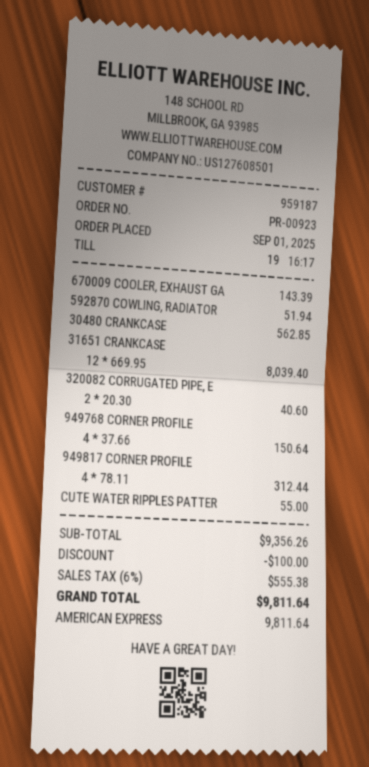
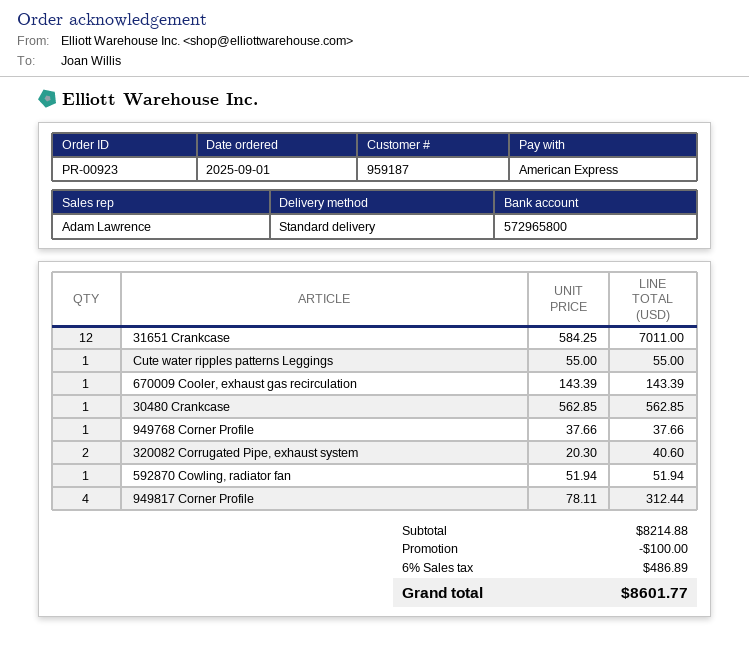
31651 CRANKCASE: 12 x 669.95 = 8039.40 -> 12 x 584.25 = 7011.00
949768 CORNER PROFILE: 4 x 37.66 = 150.64 -> 1 x 37.66 = 37.66
subtotal: 9356.26 -> 8214.88
tax: 6% = 555.38 -> 6% = 486.89
total: 9811.64 -> 8601.77

